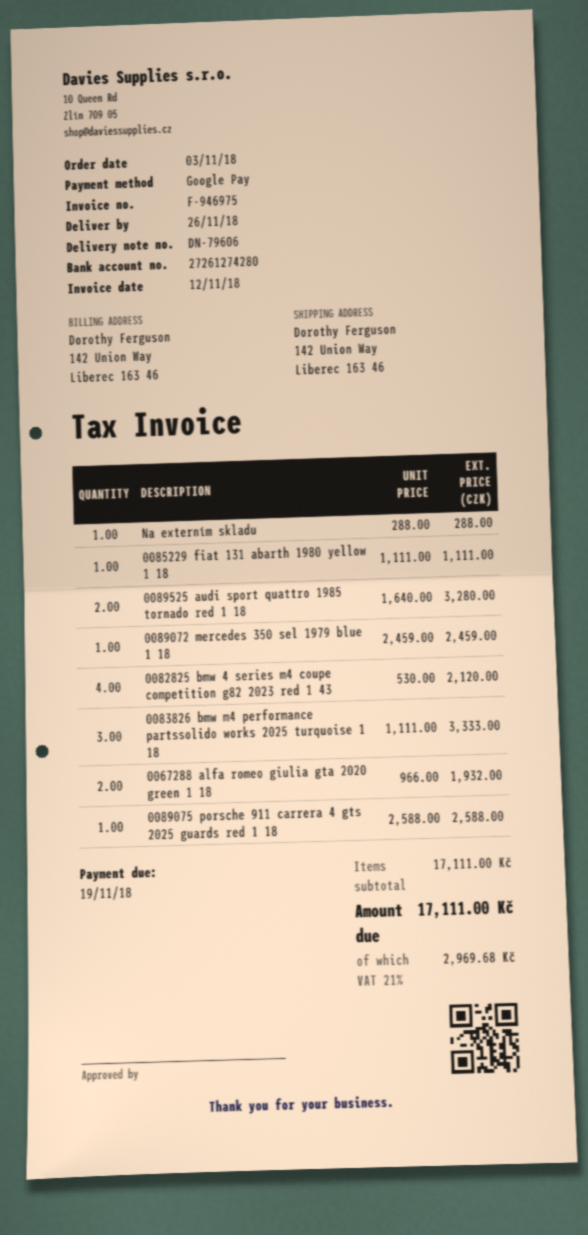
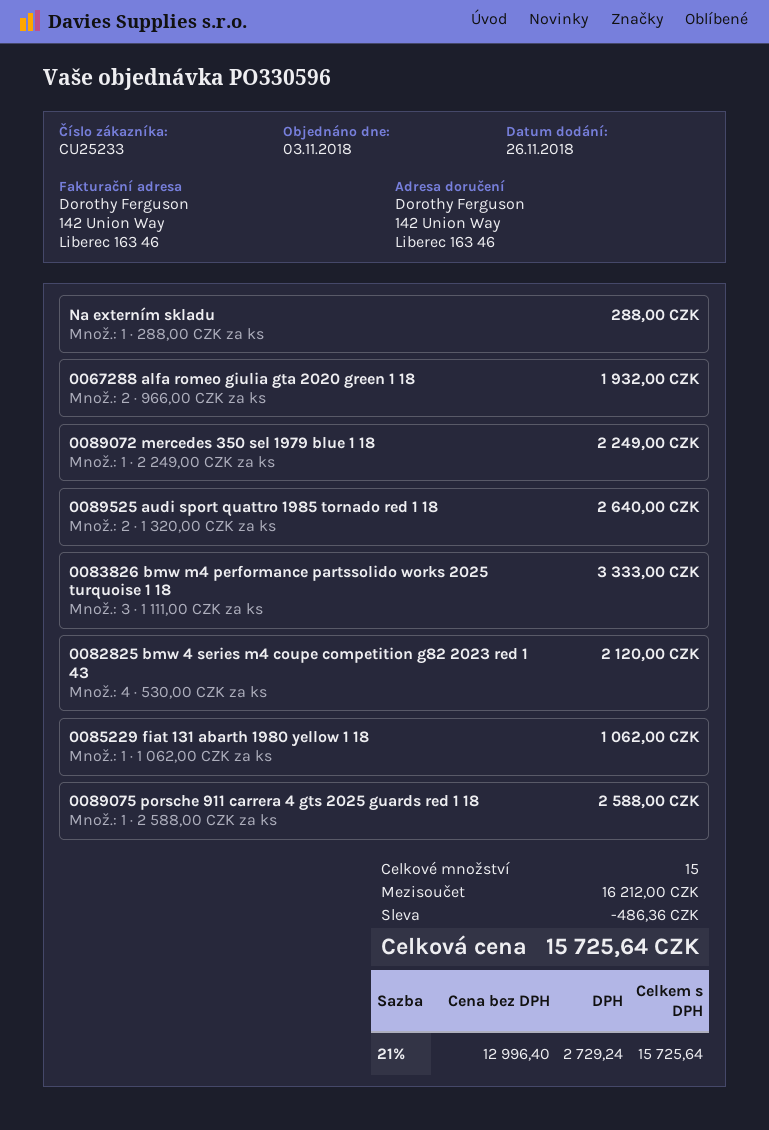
0085229 fiat 131 abarth 1980 yellow 1 18: 1 x 1111.00 = 1111.00 -> 1 x 1062.00 = 1062.00
0089525 audi sport quattro 1985 tornado red 1 18: 2 x 1640.00 = 3280.00 -> 2 x 1320.00 = 2640.00
0089072 mercedes 350 sel 1979 blue 1 18: 1 x 2459.00 = 2459.00 -> 1 x 2249.00 = 2249.00
subtotal: 17111.00 -> 16212.00
discount: none -> 486.36
tax: 21% = 2969.68 -> 21% = 2729.24
total: 17111.00 -> 15725.64

